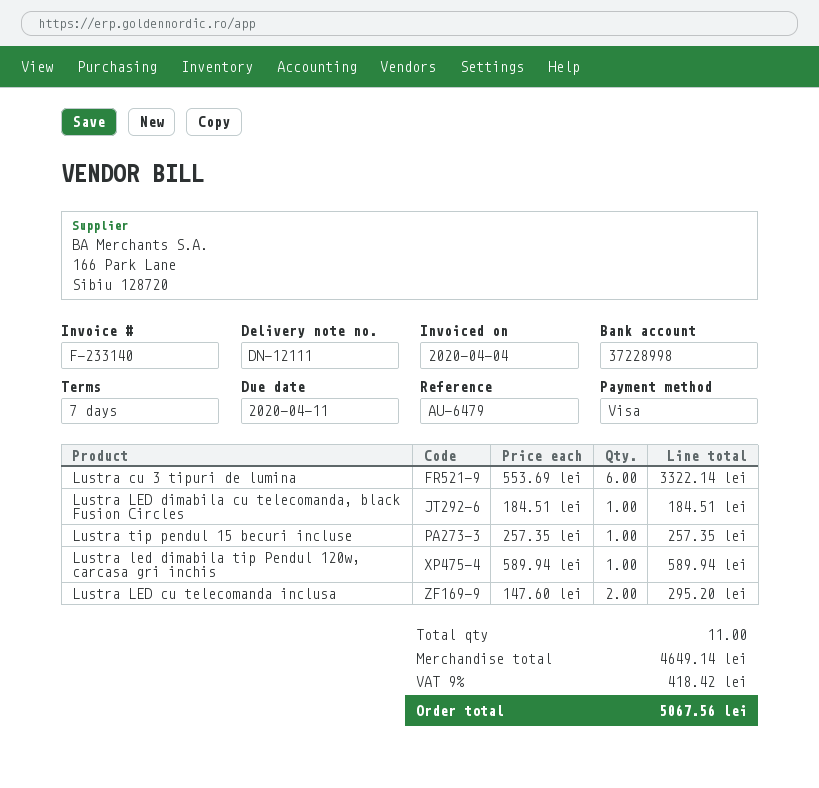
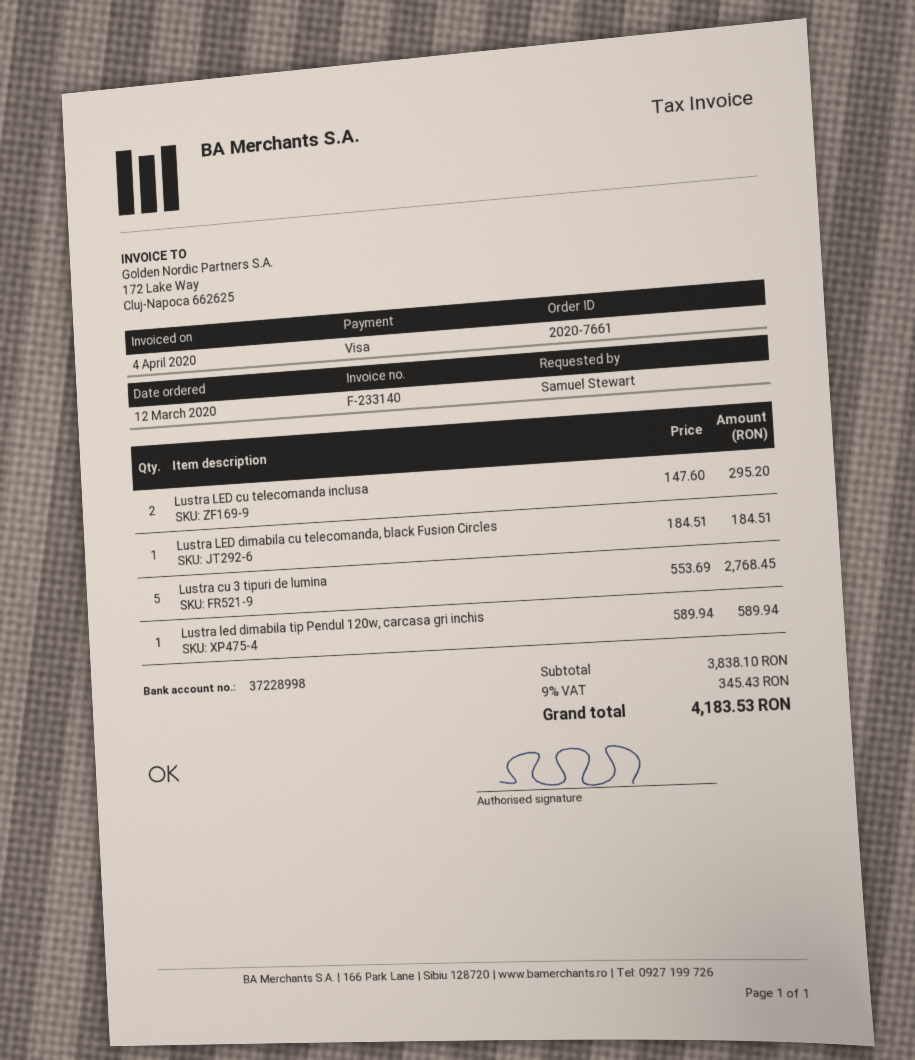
Lustra cu 3 tipuri de lumina: 6 x 553.69 = 3322.14 -> 5 x 553.69 = 2768.45
Lustra tip pendul 15 becuri incluse: 1 x 257.35 = 257.35 -> none
subtotal: 4649.14 -> 3838.10
tax: 9% = 418.42 -> 9% = 345.43
total: 5067.56 -> 4183.53

